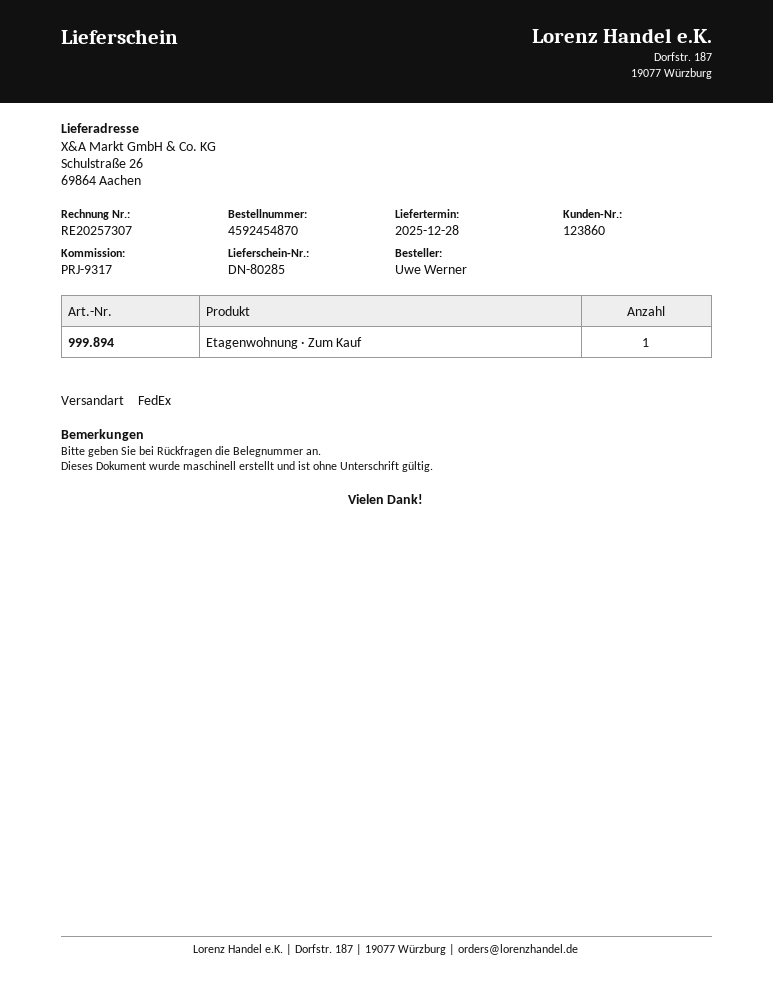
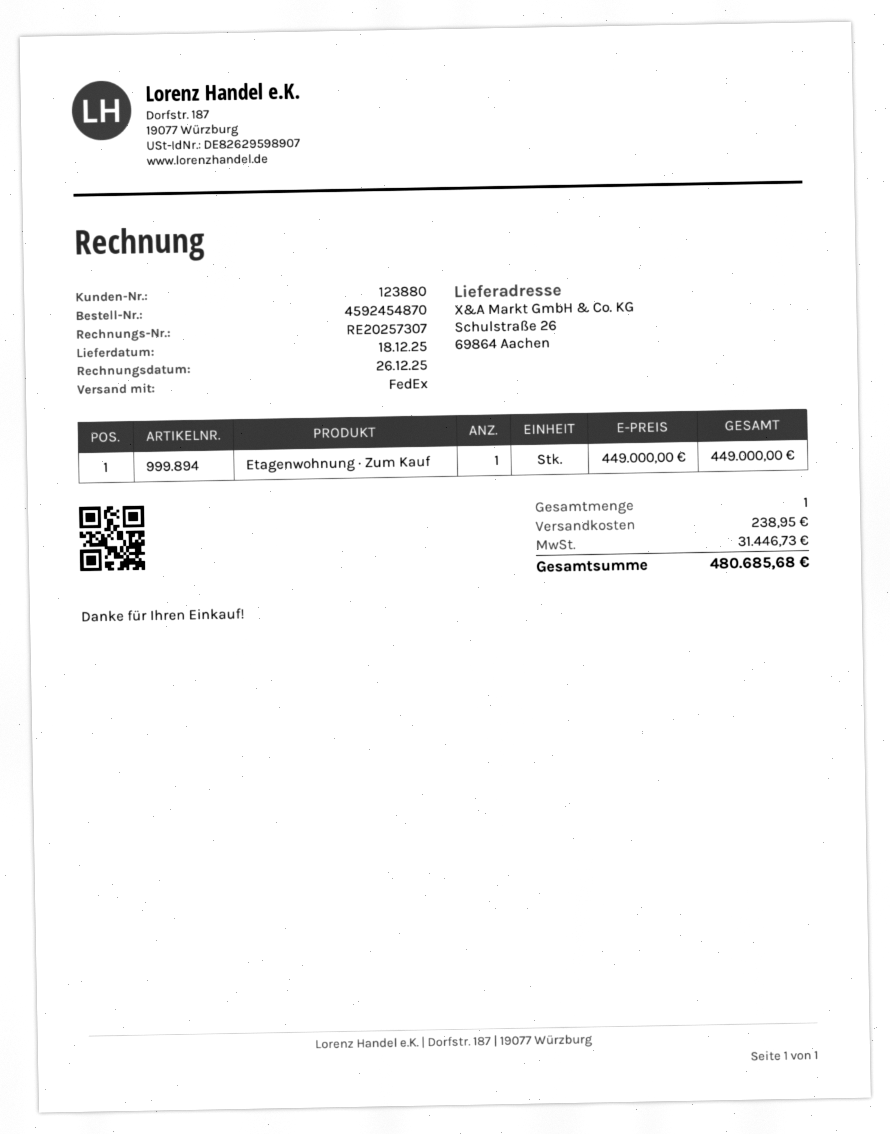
delivery date: 2025-12-28 -> 2025-12-18
customer number: 123860 -> 123880

